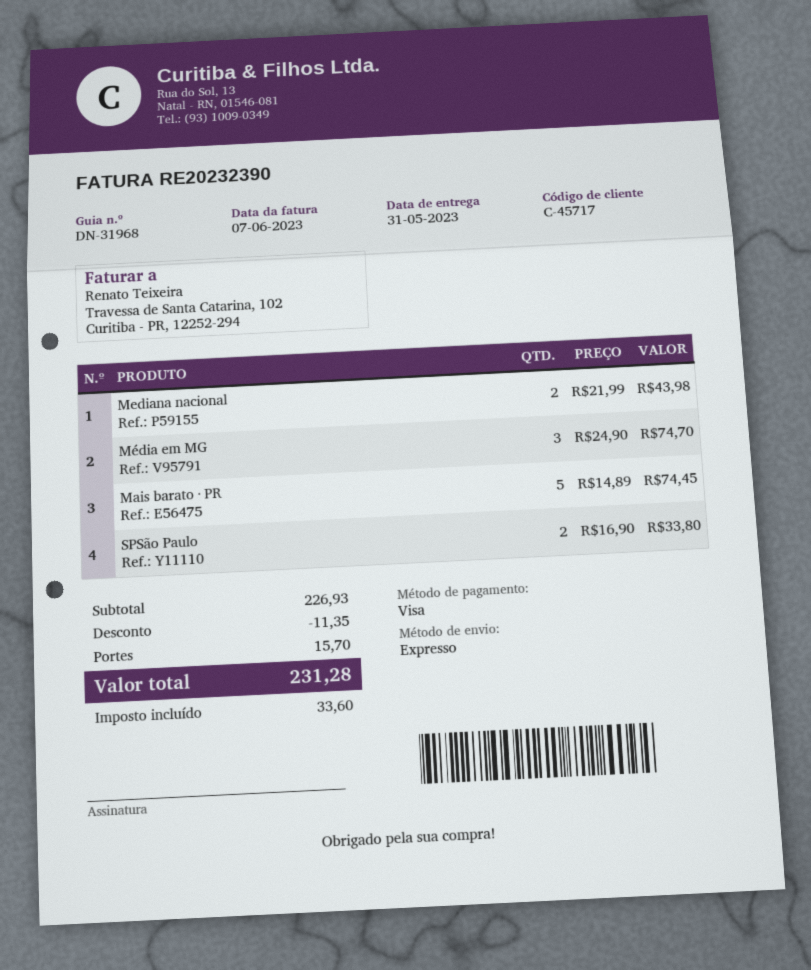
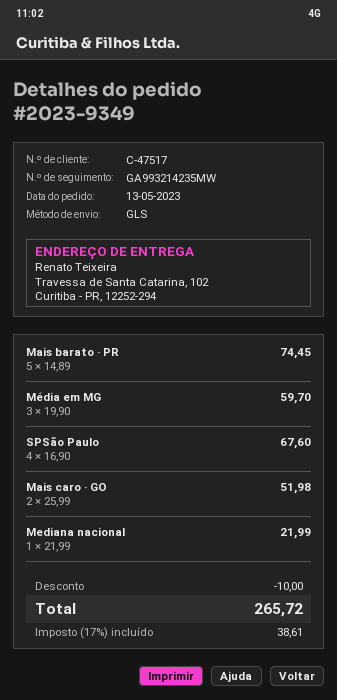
customer number: C-45717 -> C-47517
shipping method: express -> GLS
Mediana nacional: 2 x 21.99 = 43.98 -> 1 x 21.99 = 21.99
Média em MG: 3 x 24.90 = 74.70 -> 3 x 19.90 = 59.70
SPSão Paulo: 2 x 16.90 = 33.80 -> 4 x 16.90 = 67.60
Mais caro · GO: none -> 2 x 25.99 = 51.98
discount: 11.35 -> 10.00
shipping: 15.70 -> none
tax: 33.60 -> 38.61
total: 231.28 -> 265.72

